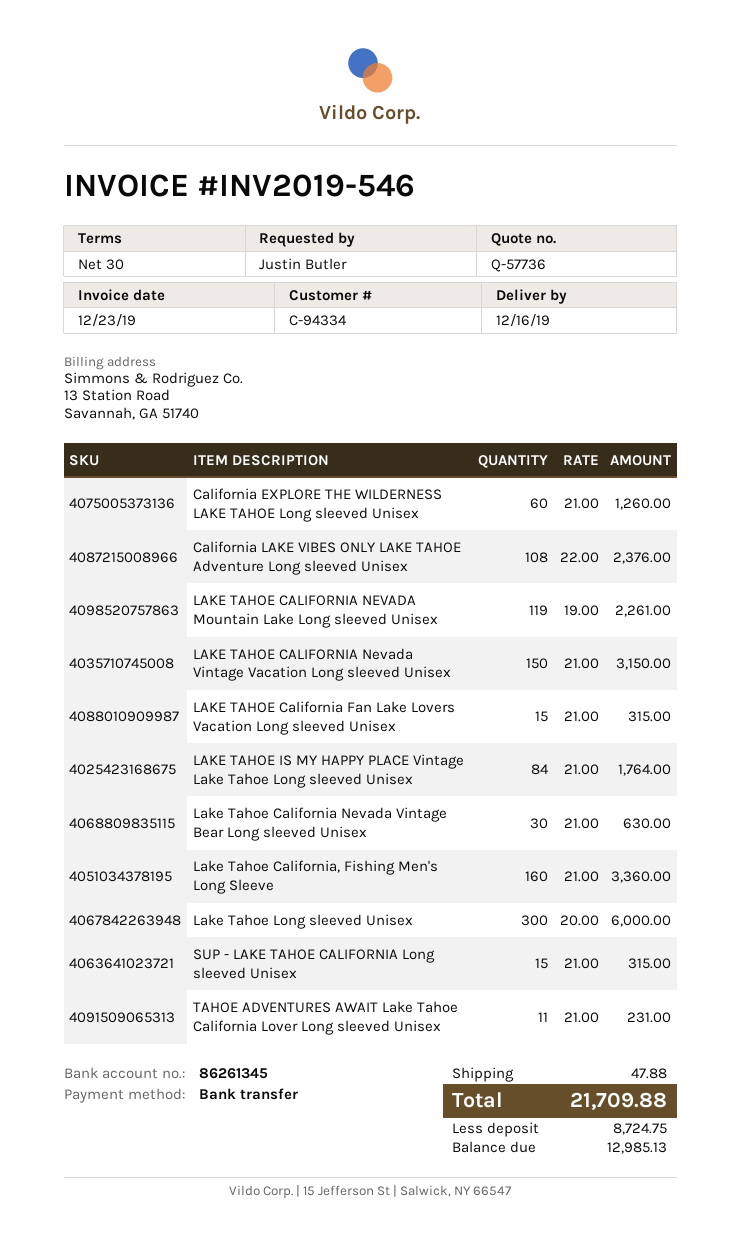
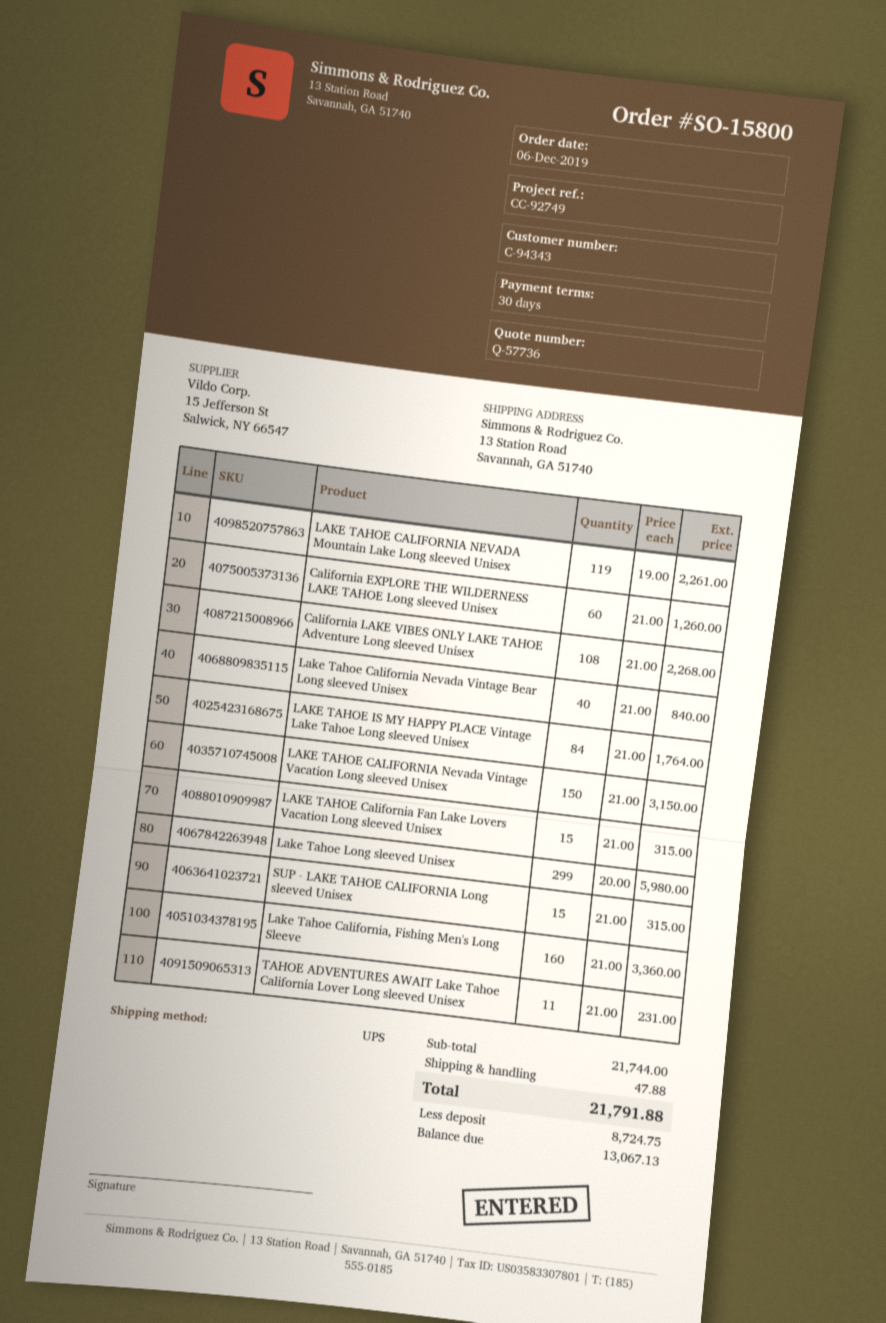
customer number: C-94334 -> C-94343
California LAKE VIBES ONLY LAKE TAHOE Adventure Long sleeved Unisex: 108 x 22.00 = 2376.00 -> 108 x 21.00 = 2268.00
Lake Tahoe California Nevada Vintage Bear Long sleeved Unisex: 30 x 21.00 = 630.00 -> 40 x 21.00 = 840.00
Lake Tahoe Long sleeved Unisex: 300 x 20.00 = 6000.00 -> 299 x 20.00 = 5980.00
total: 21709.88 -> 21791.88
balance: 12985.13 -> 13067.13

